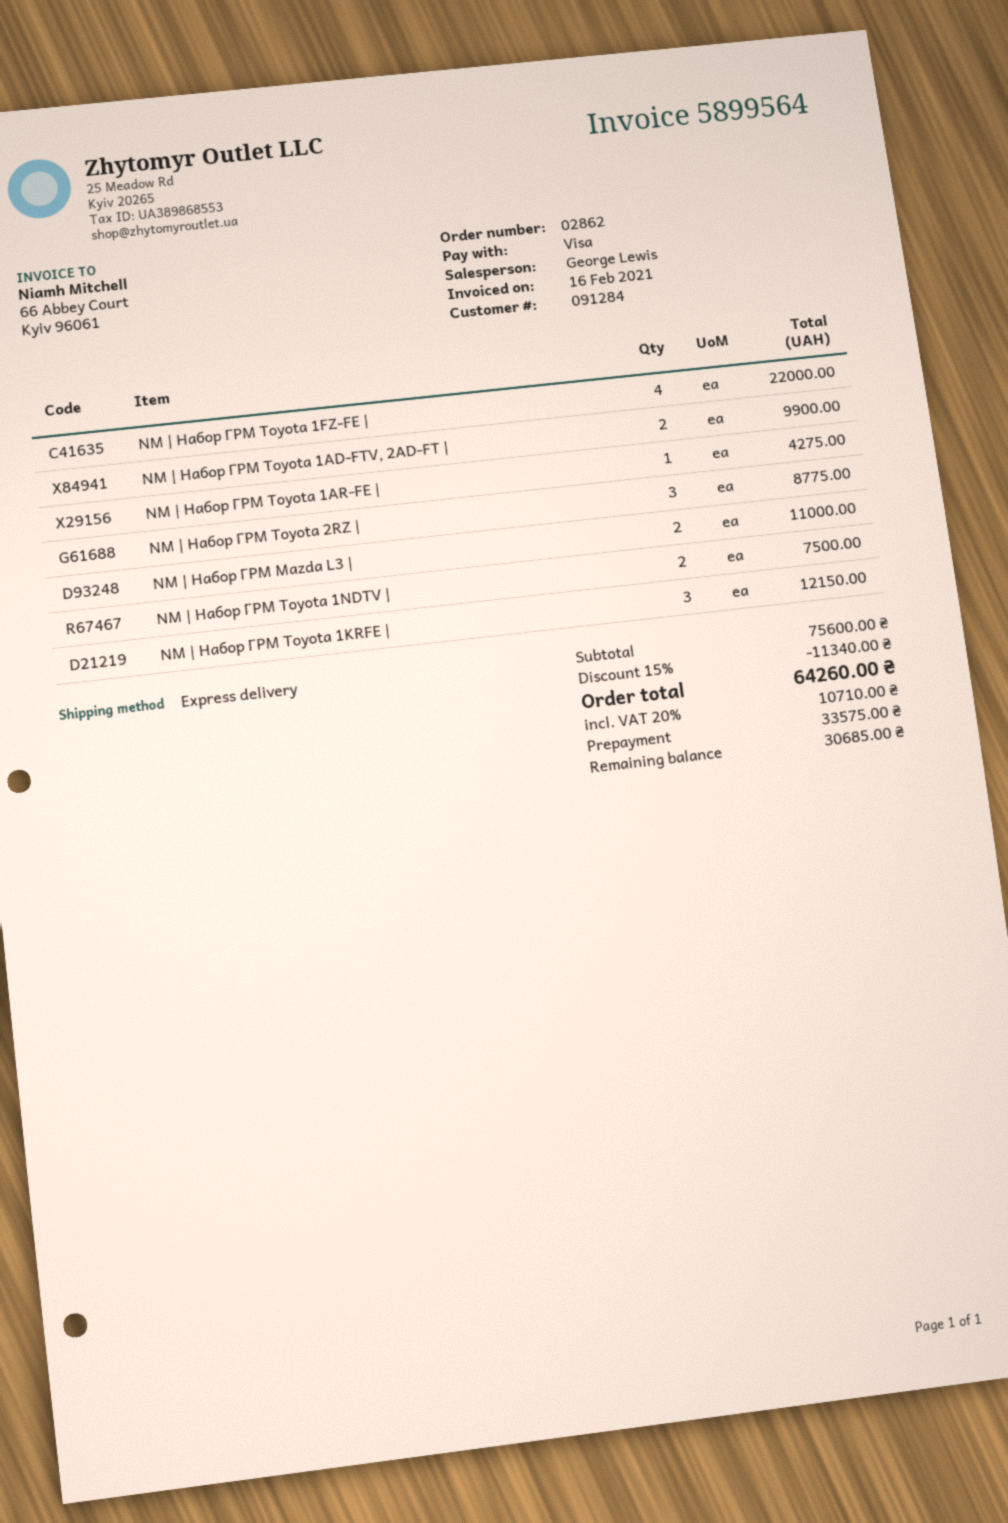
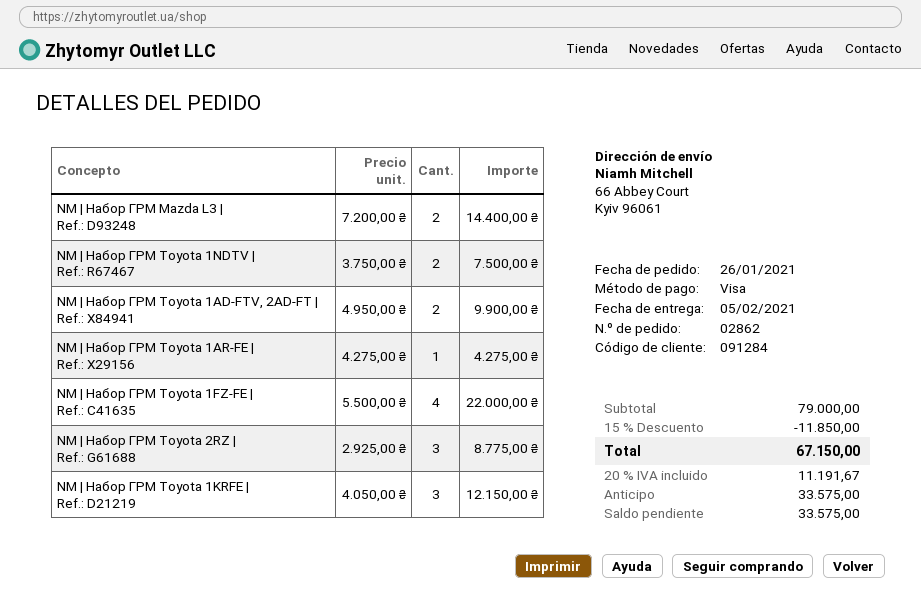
NM | Набор ГРМ Mazda L3 |: 2 for 11000.00 -> 2 for 14400.00
subtotal: 75600.00 -> 79000.00
discount: 15% = 11340.00 -> 15% = 11850.00
tax: 20% = 10710.00 -> 20% = 11191.67
total: 64260.00 -> 67150.00
balance: 30685.00 -> 33575.00

